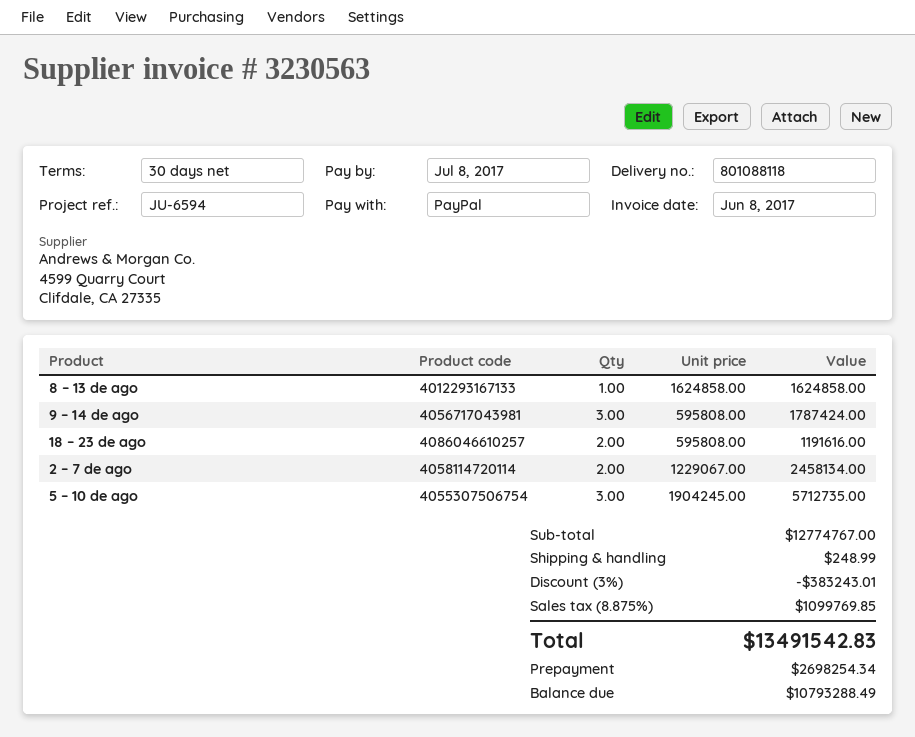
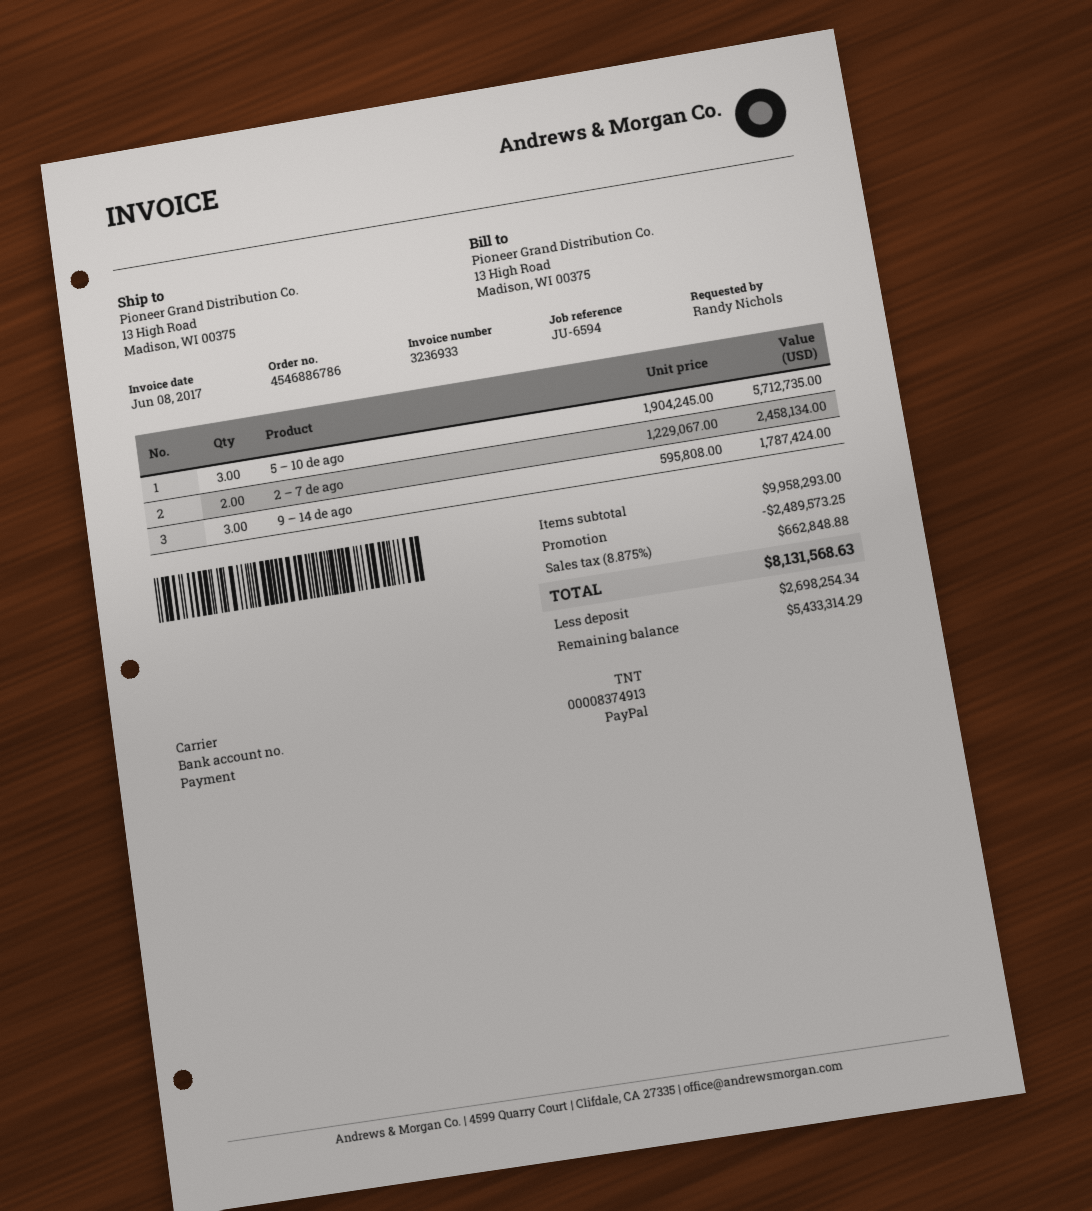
invoice number: 3230563 -> 3236933
8 – 13 de ago: 1 x 1624858.00 = 1624858.00 -> none
18 – 23 de ago: 2 x 595808.00 = 1191616.00 -> none
subtotal: 12774767.00 -> 9958293.00
discount: 383243.01 -> 2489573.25
shipping: 248.99 -> none
tax: 8.875% = 1099769.85 -> 8.875% = 662848.88
total: 13491542.83 -> 8131568.63
balance: 10793288.49 -> 5433314.29

